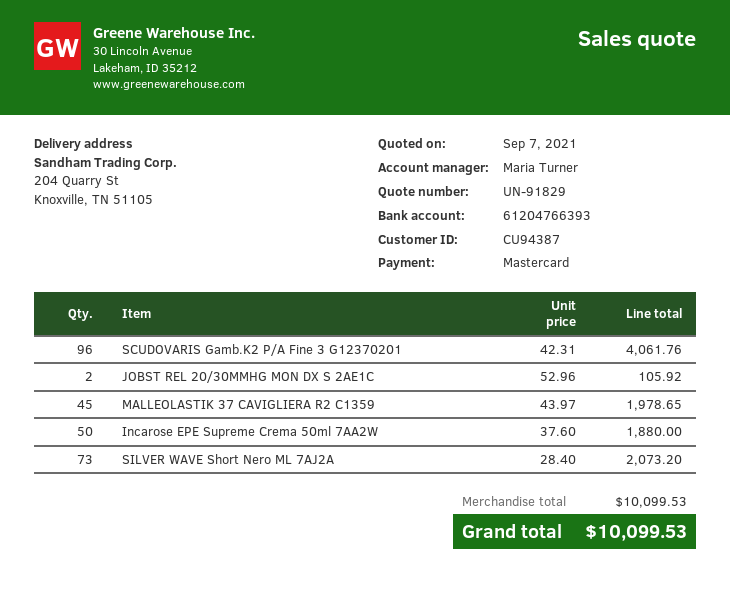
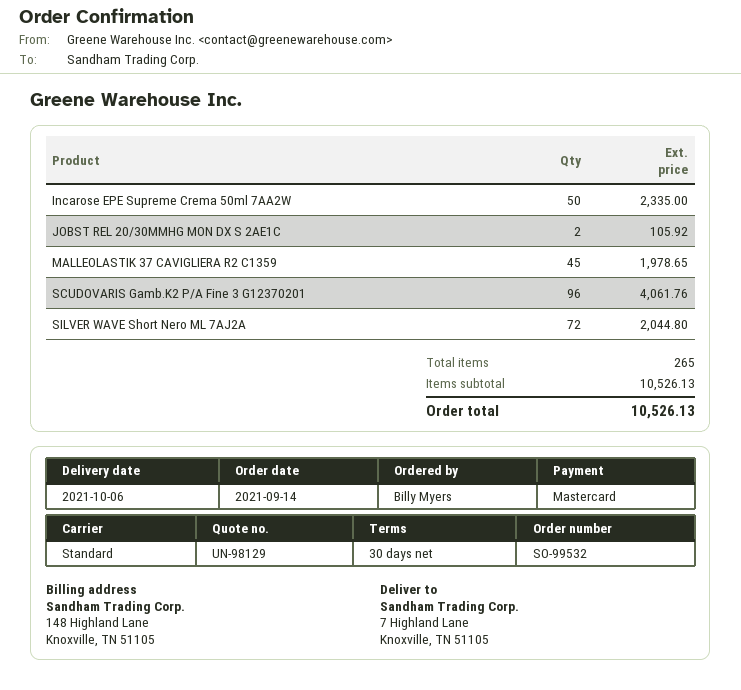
quote number: UN-91829 -> UN-98129
ship to: 204 Quarry St, Knoxville, TN 51105 -> 7 Highland Lane, Knoxville, TN 51105
Incarose EPE Supreme Crema 50ml 7AA2W: 50 for 1880.00 -> 50 for 2335.00
SILVER WAVE Short Nero ML 7AJ2A: 73 for 2073.20 -> 72 for 2044.80
subtotal: 10099.53 -> 10526.13
total: 10099.53 -> 10526.13

